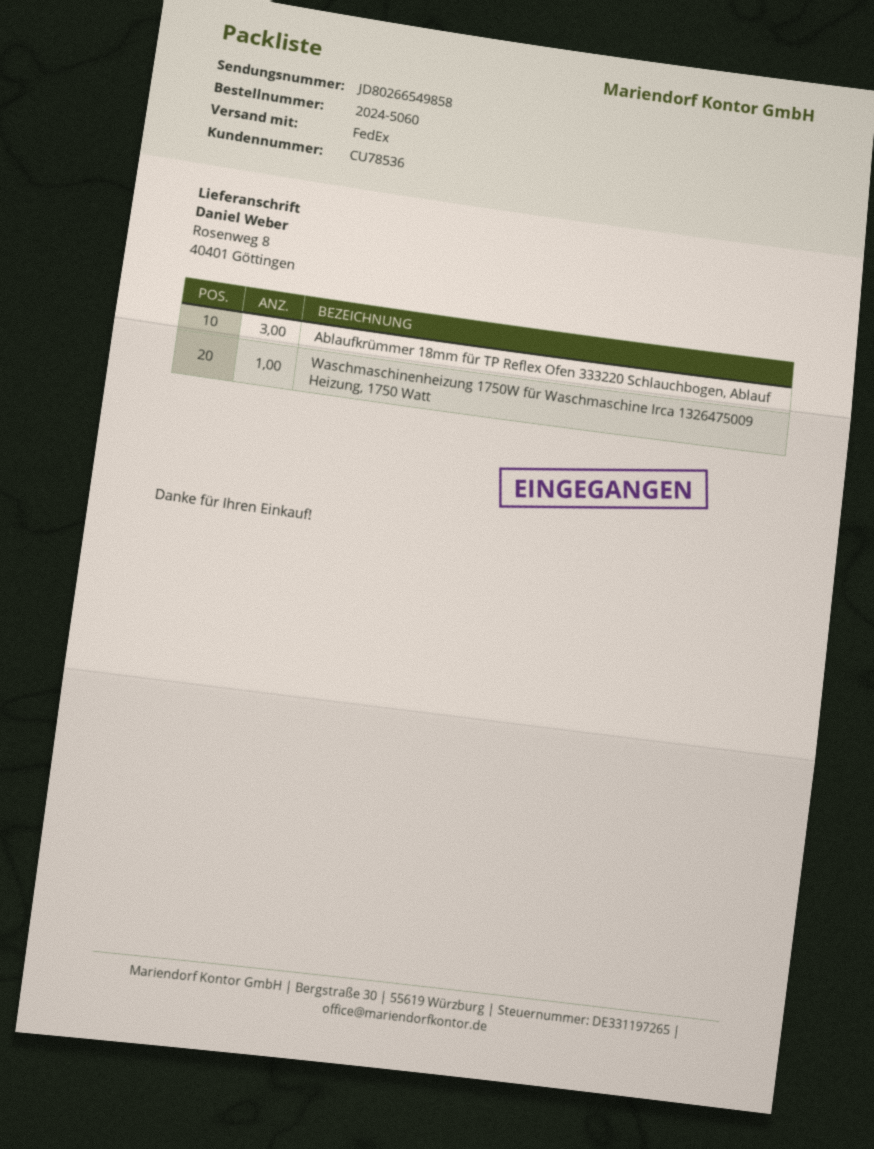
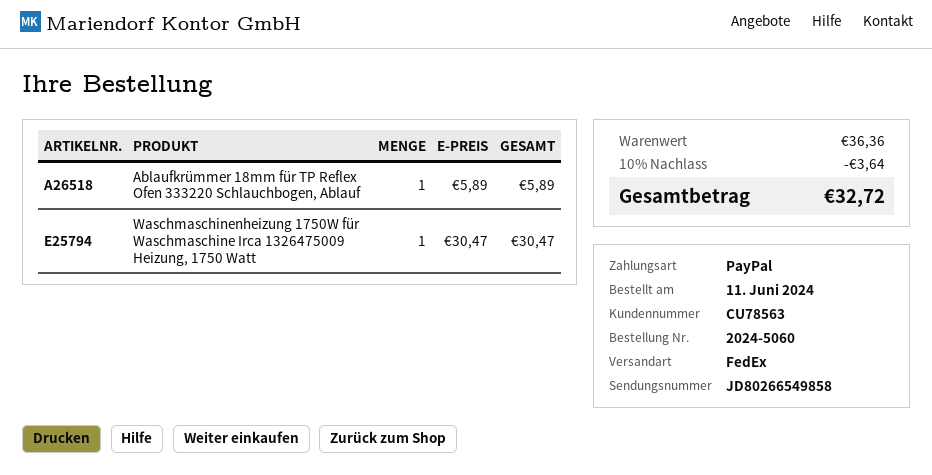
customer number: CU78536 -> CU78563
Ablaufkrümmer 18mm für TP Reflex Ofen 333220 Schlauchbogen, Ablauf: 3 -> 1

